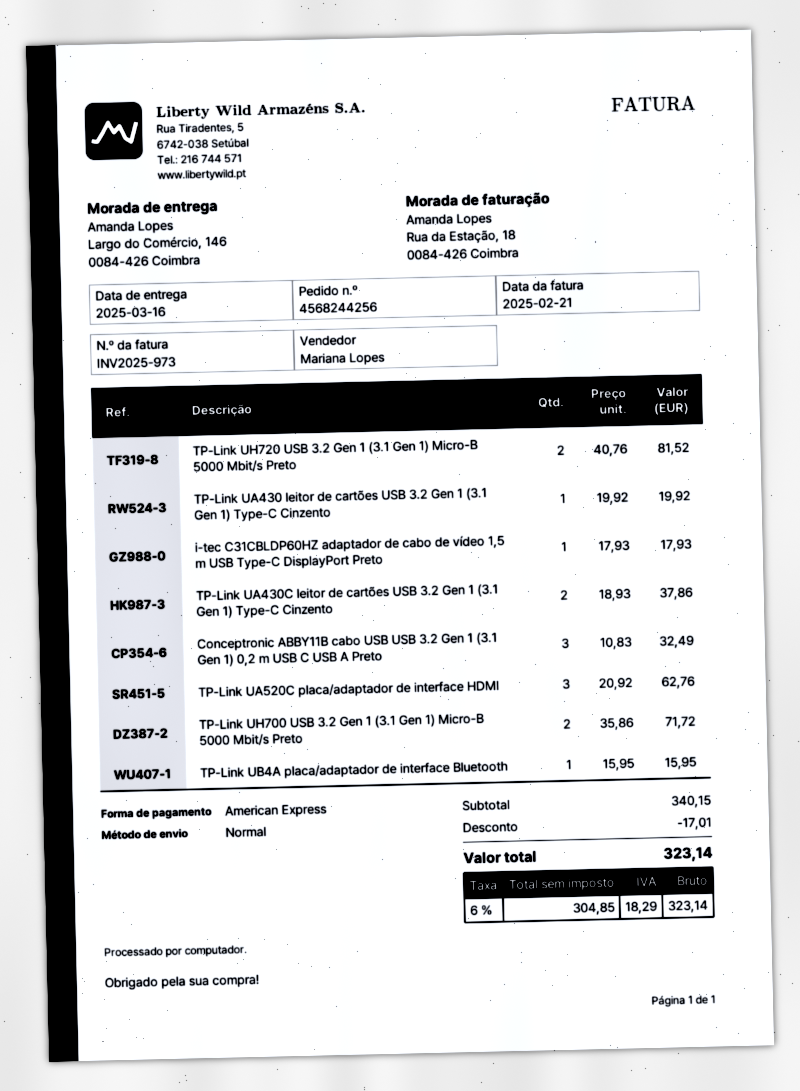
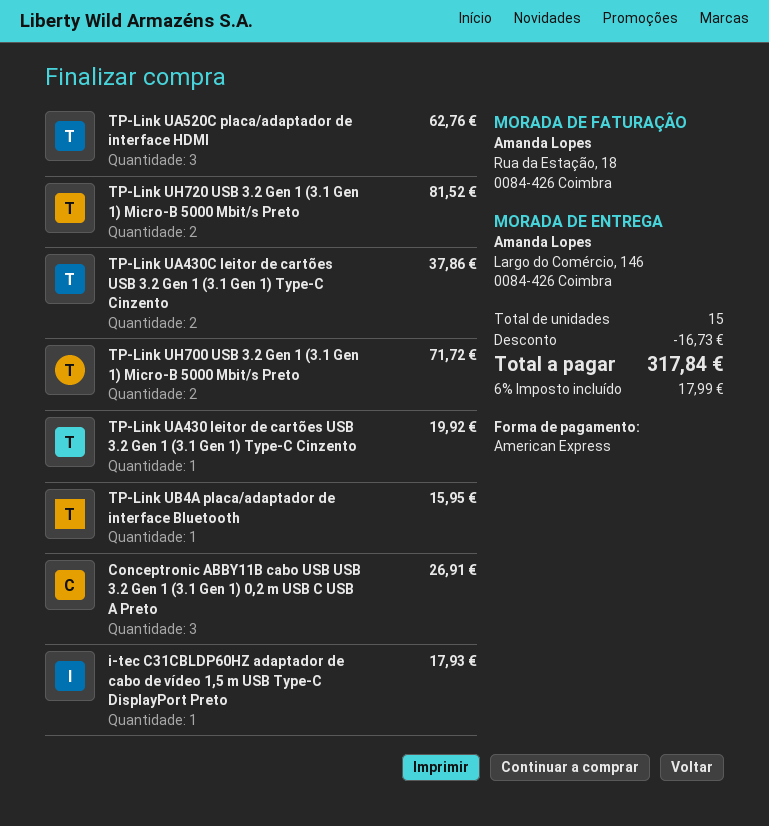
Conceptronic ABBY11B cabo USB USB 3.2 Gen 1 (3.1 Gen 1) 0,2 m USB C USB A Preto: 3 for 32.49 -> 3 for 26.91
discount: 17.01 -> 16.73
tax: 6% = 18.29 -> 6% = 17.99
total: 323.14 -> 317.84

